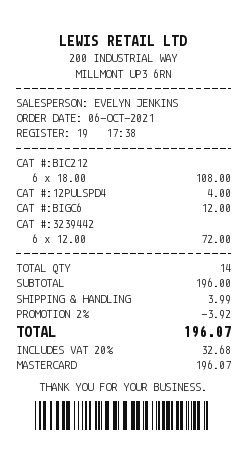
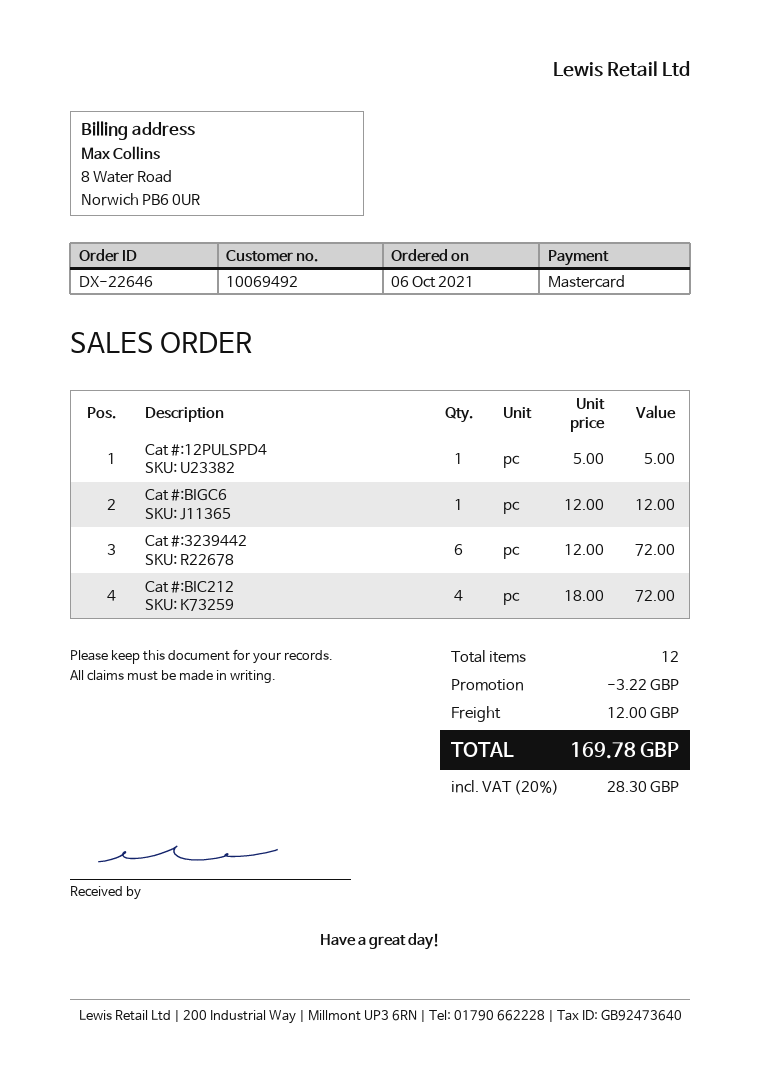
CAT #:BIC212: 6 x 18.00 = 108.00 -> 4 x 18.00 = 72.00
CAT #:12PULSPD4: 1 x 4.00 = 4.00 -> 1 x 5.00 = 5.00
total quantity: 14 -> 12
discount: 3.92 -> 3.22
shipping: 3.99 -> 12.00
tax: 20% = 32.68 -> 20% = 28.30
total: 196.07 -> 169.78

